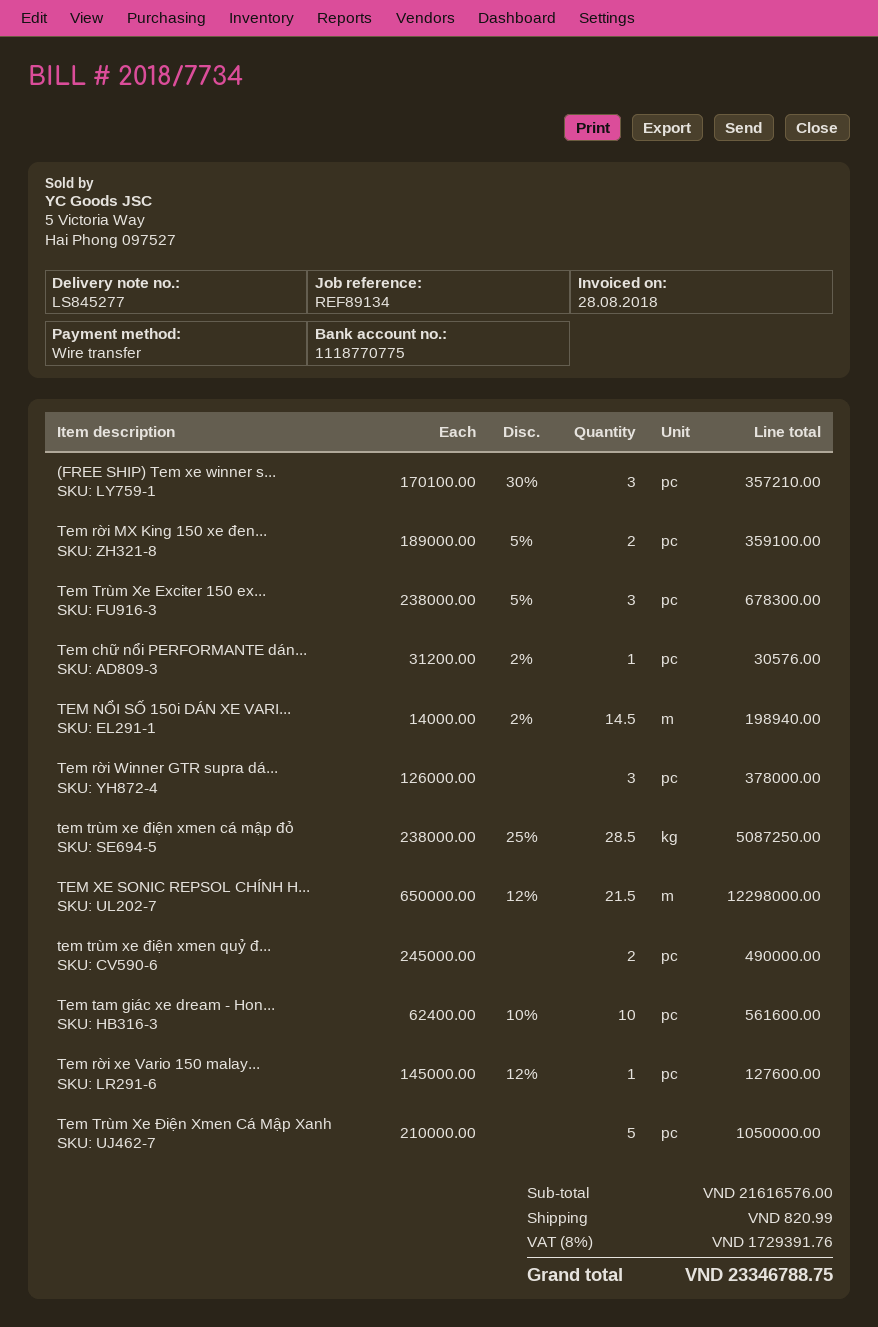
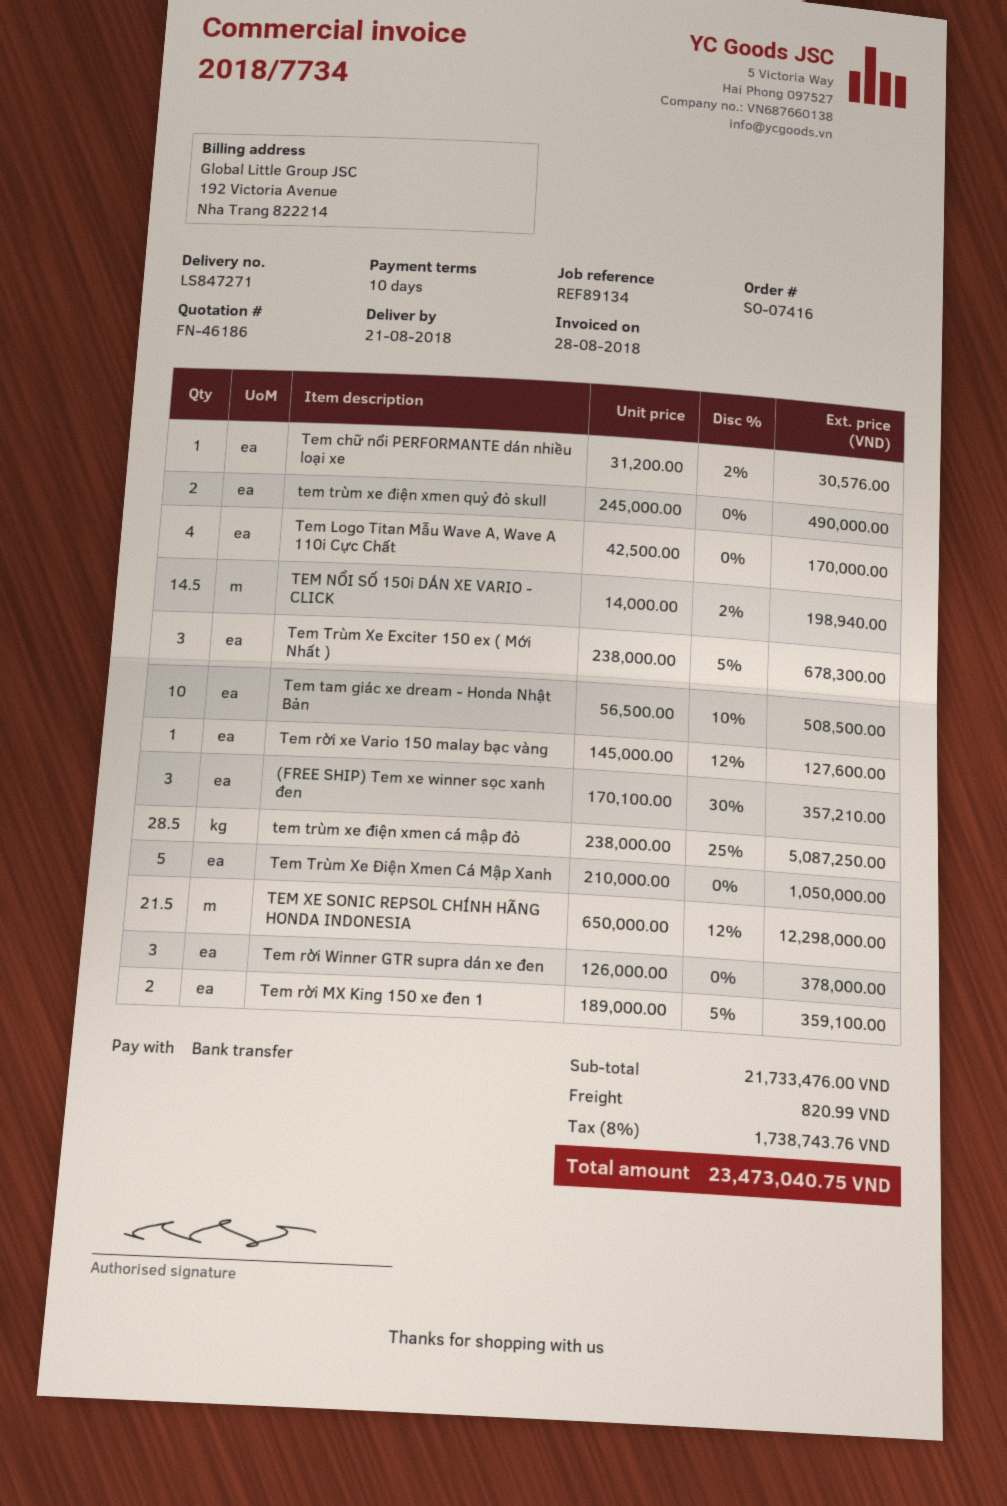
delivery note number: LS845277 -> LS847271
Tem tam giác xe dream - Hon...: 10 x 62400.00 - 10% = 561600.00 -> 10 x 56500.00 - 10% = 508500.00
Tem Logo Titan Mẫu Wave A, Wave A 110i Cực Chất: none -> 4 x 42500.00 = 170000.00
subtotal: 21616576.00 -> 21733476.00
tax: 8% = 1729391.76 -> 8% = 1738743.76
total: 23346788.75 -> 23473040.75

